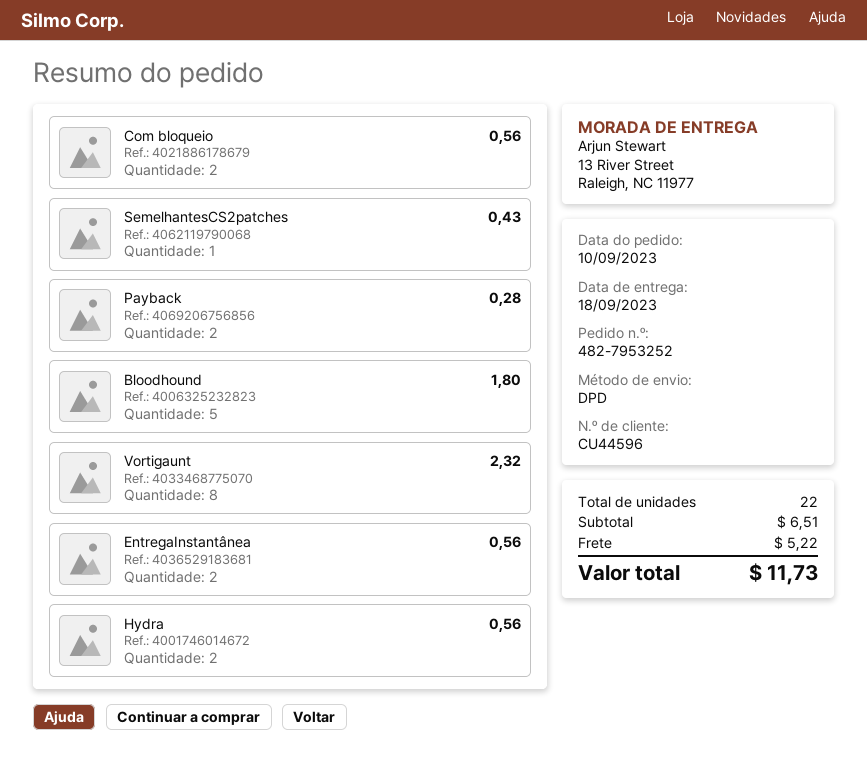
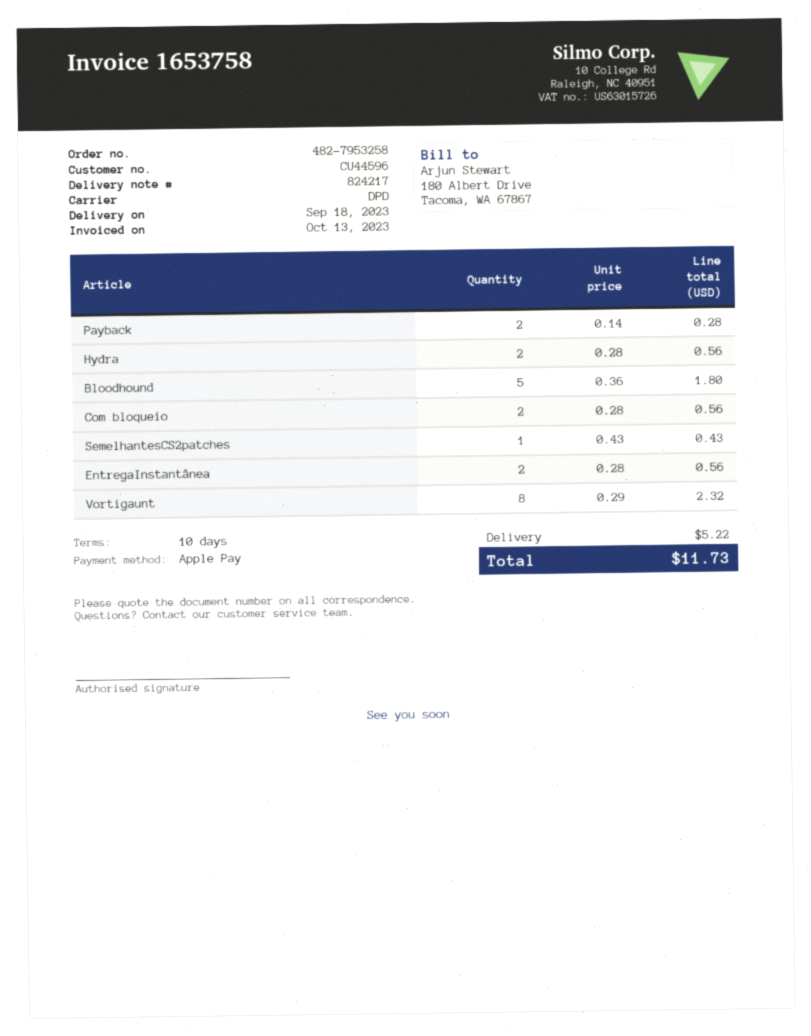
order number: 482-7953252 -> 482-7953258

